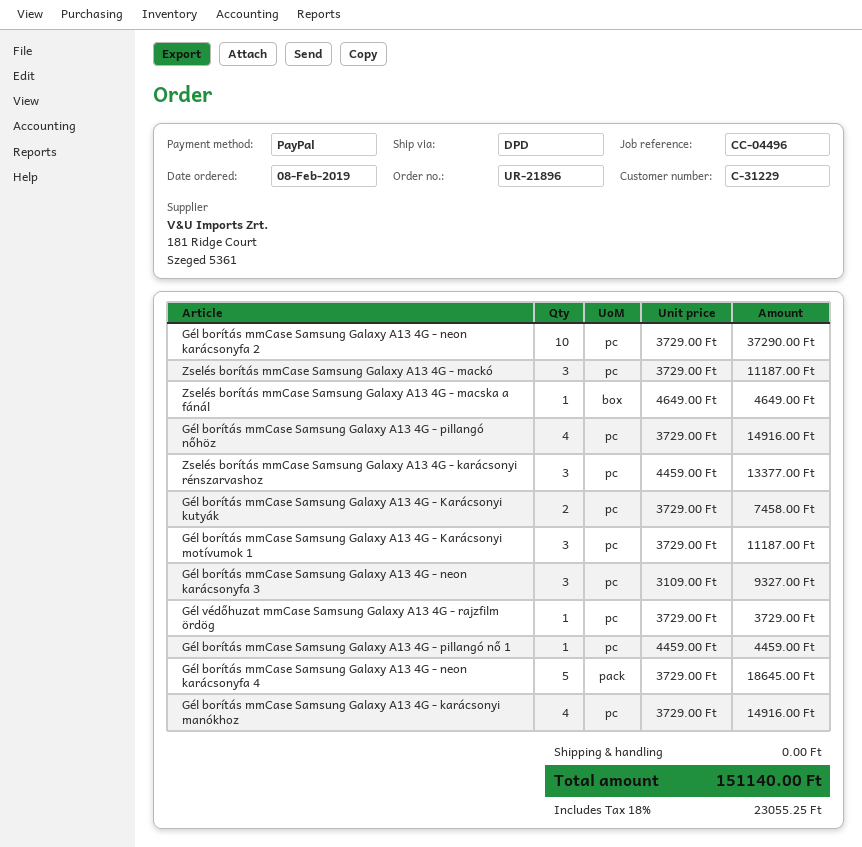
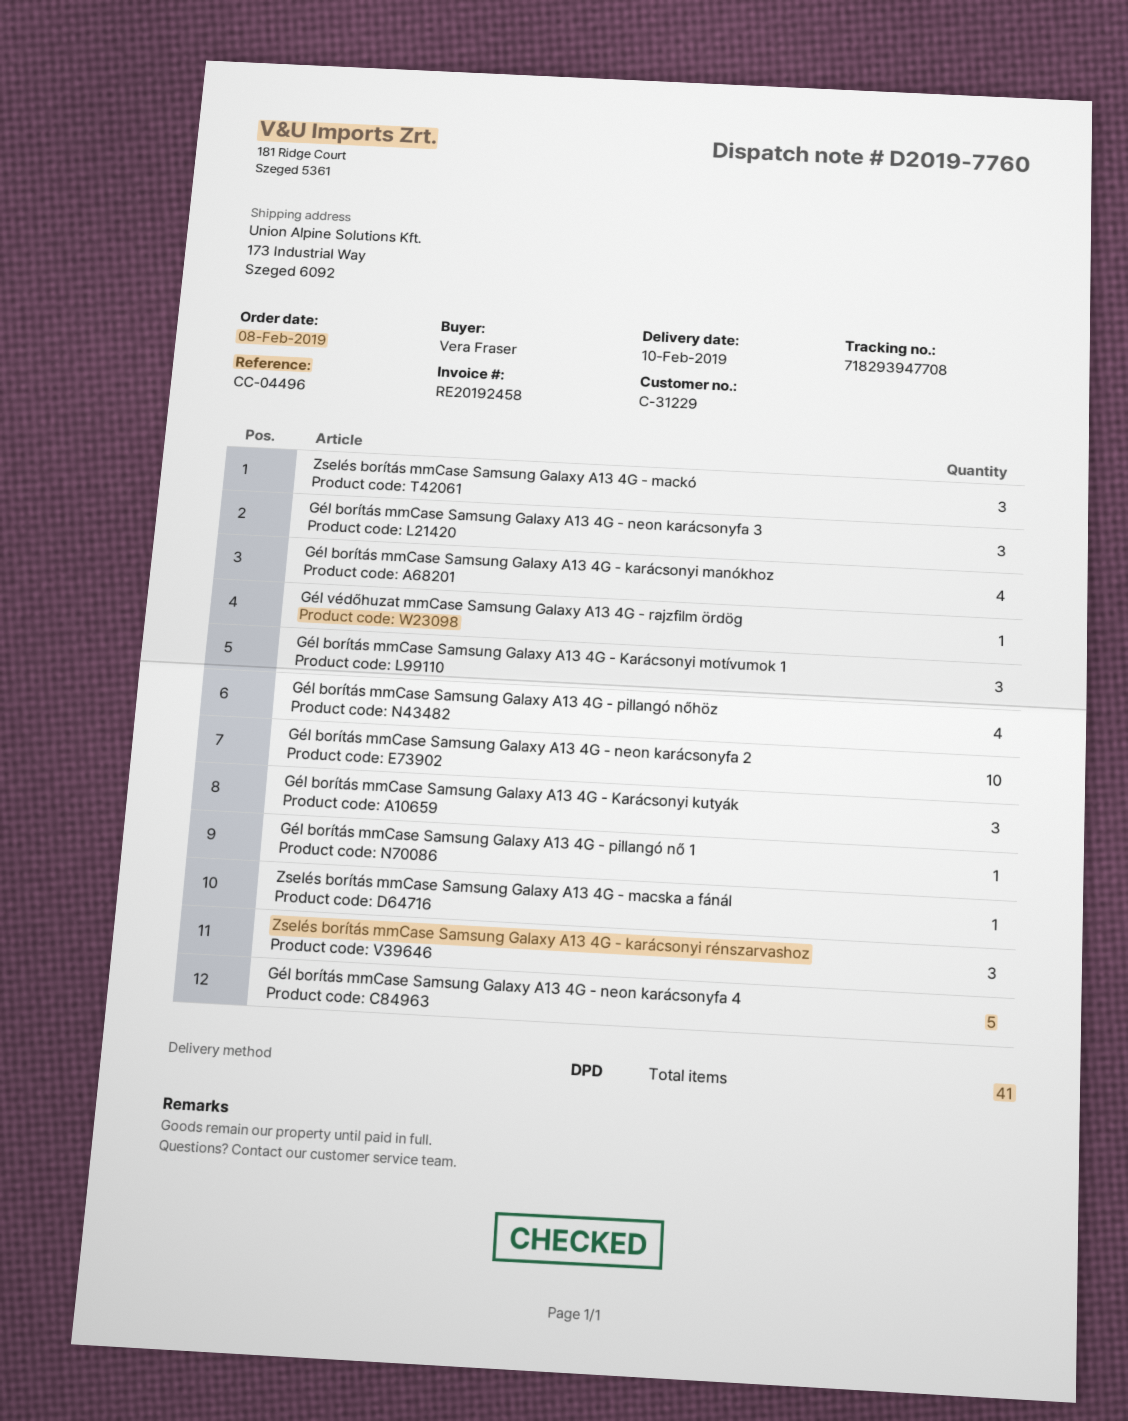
Gél borítás mmCase Samsung Galaxy A13 4G - Karácsonyi kutyák: 2 -> 3

